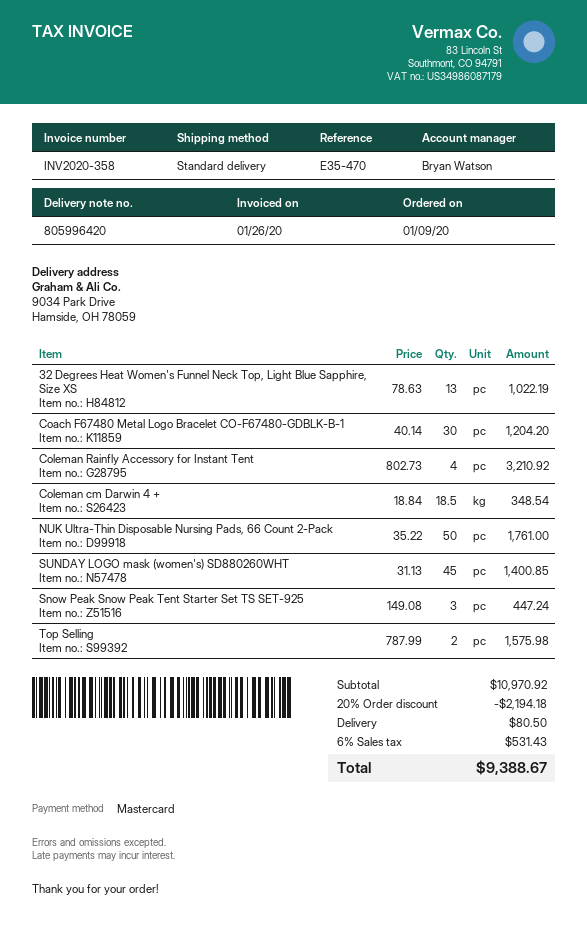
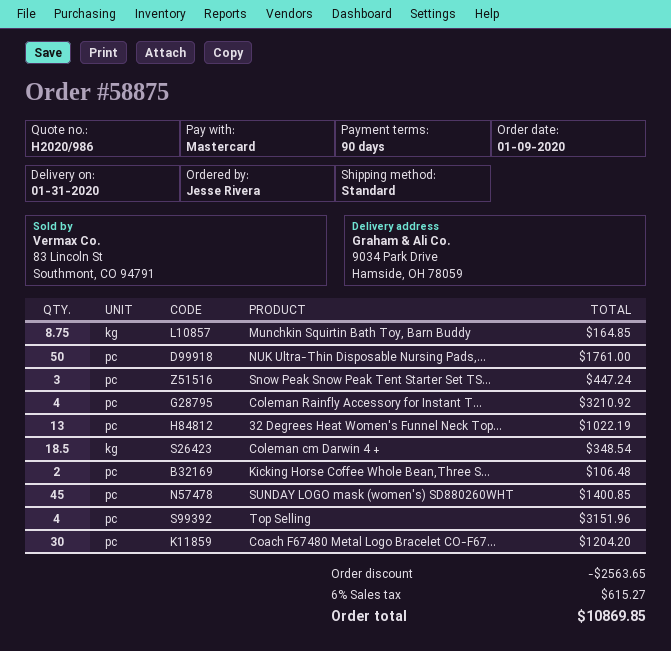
Top Selling: 2 for 1575.98 -> 4 for 3151.96
Munchkin Squirtin Bath Toy, Barn Buddy: none -> 8.75 for 164.85
Kicking Horse Coffee Whole Bean,Three S...: none -> 2 for 106.48
discount: 2194.18 -> 2563.65
shipping: 80.50 -> none
tax: 6% = 531.43 -> 6% = 615.27
total: 9388.67 -> 10869.85

